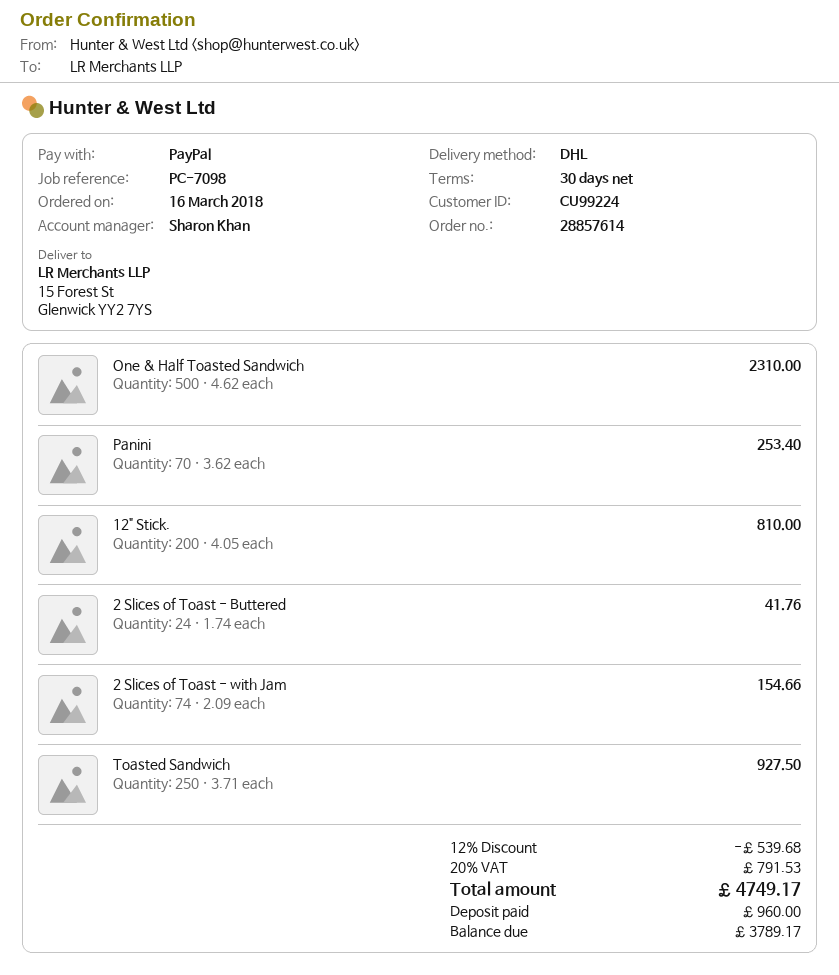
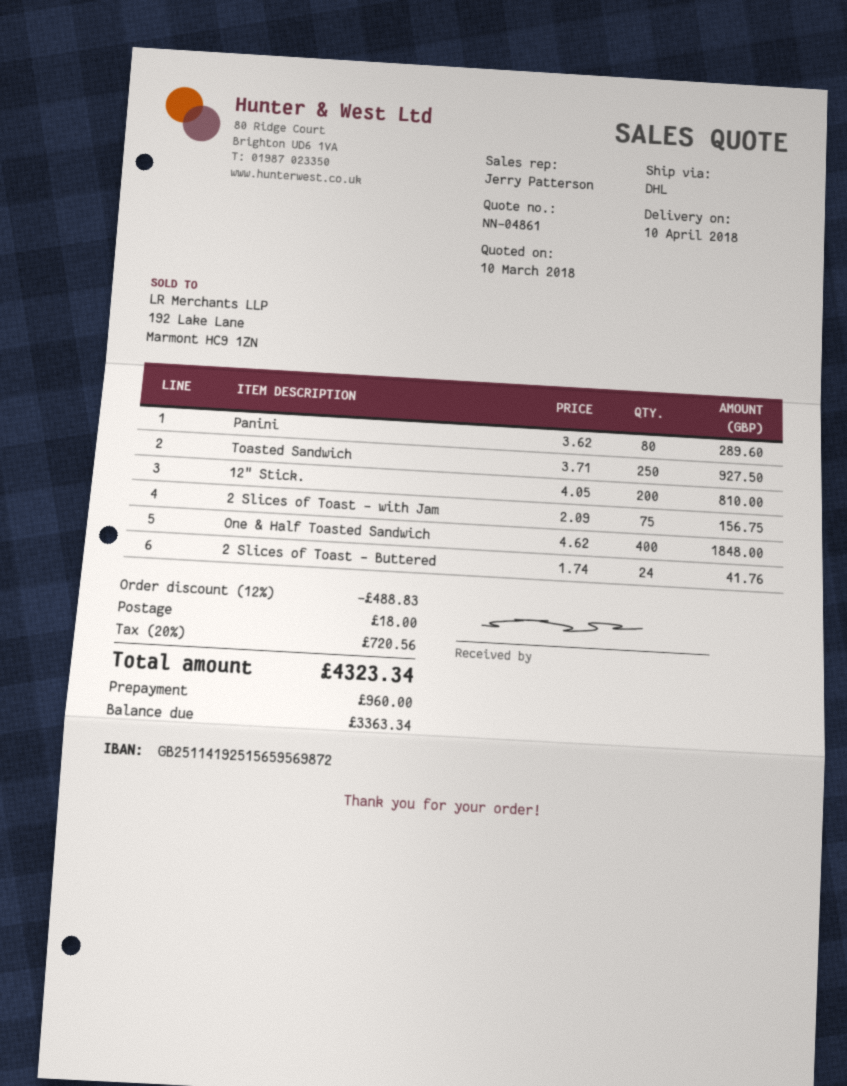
sales rep: Sharon Khan -> Jerry Patterson
One & Half Toasted Sandwich: 500 x 4.62 = 2310.00 -> 400 x 4.62 = 1848.00
Panini: 70 x 3.62 = 253.40 -> 80 x 3.62 = 289.60
2 Slices of Toast - with Jam: 74 x 2.09 = 154.66 -> 75 x 2.09 = 156.75
discount: 12% = 539.68 -> 12% = 488.83
shipping: none -> 18.00
tax: 20% = 791.53 -> 20% = 720.56
total: 4749.17 -> 4323.34
balance: 3789.17 -> 3363.34

